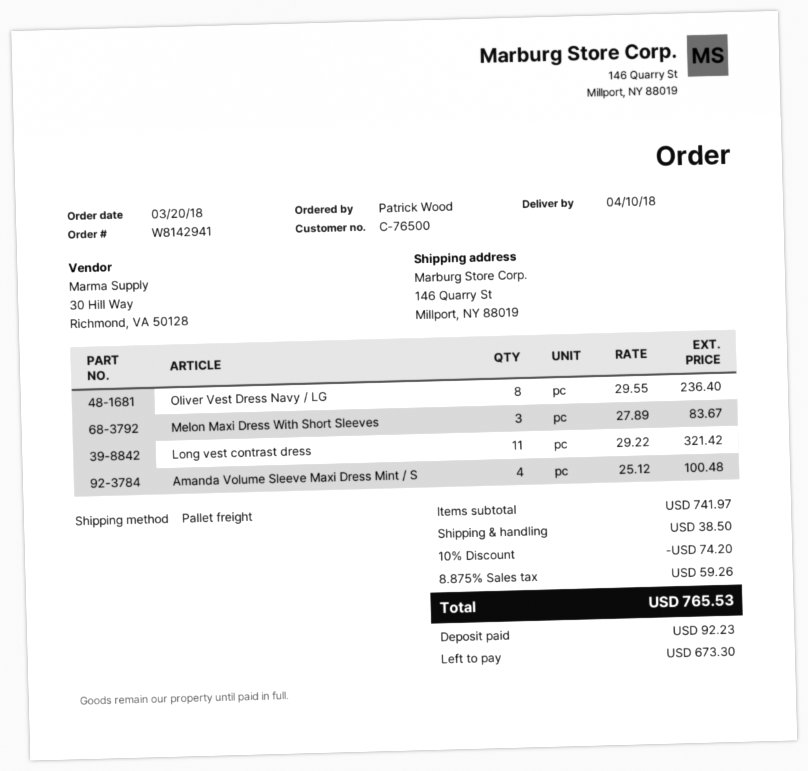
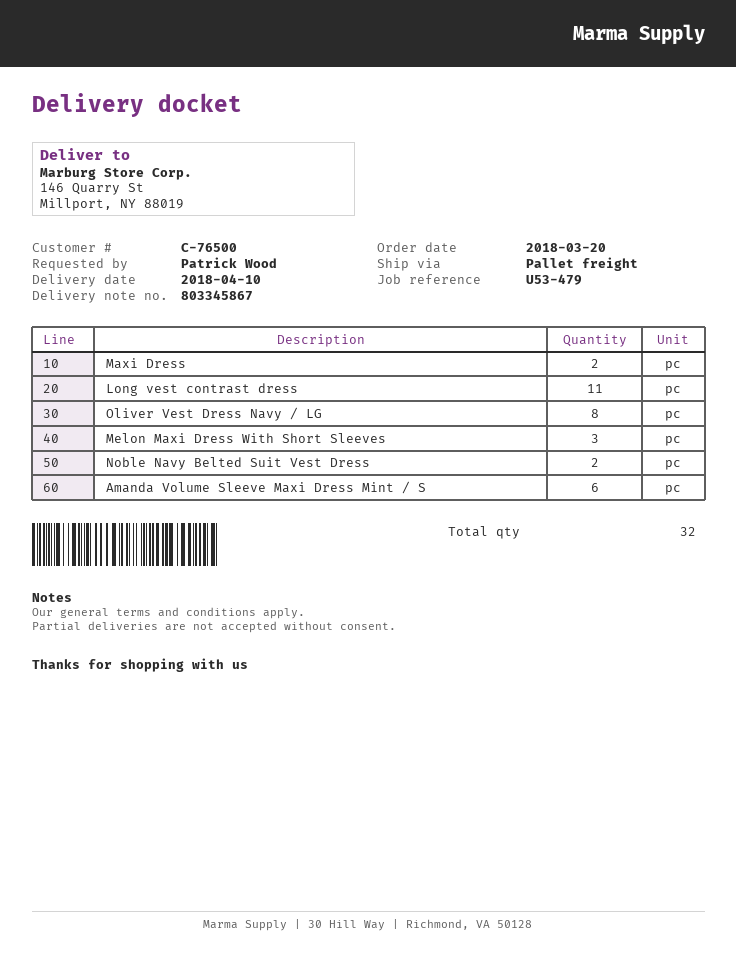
Amanda Volume Sleeve Maxi Dress Mint / S: 4 -> 6
Maxi Dress: none -> 2
Noble Navy Belted Suit Vest Dress: none -> 2

